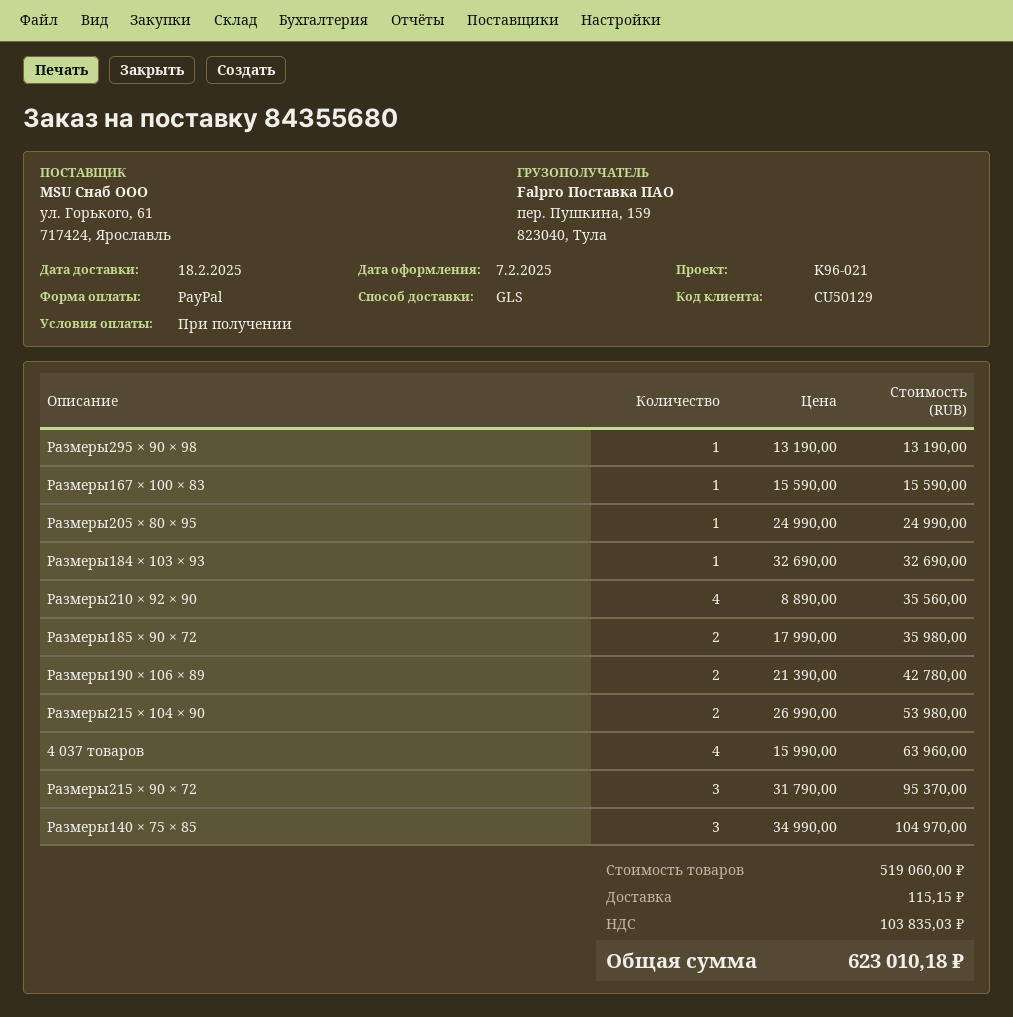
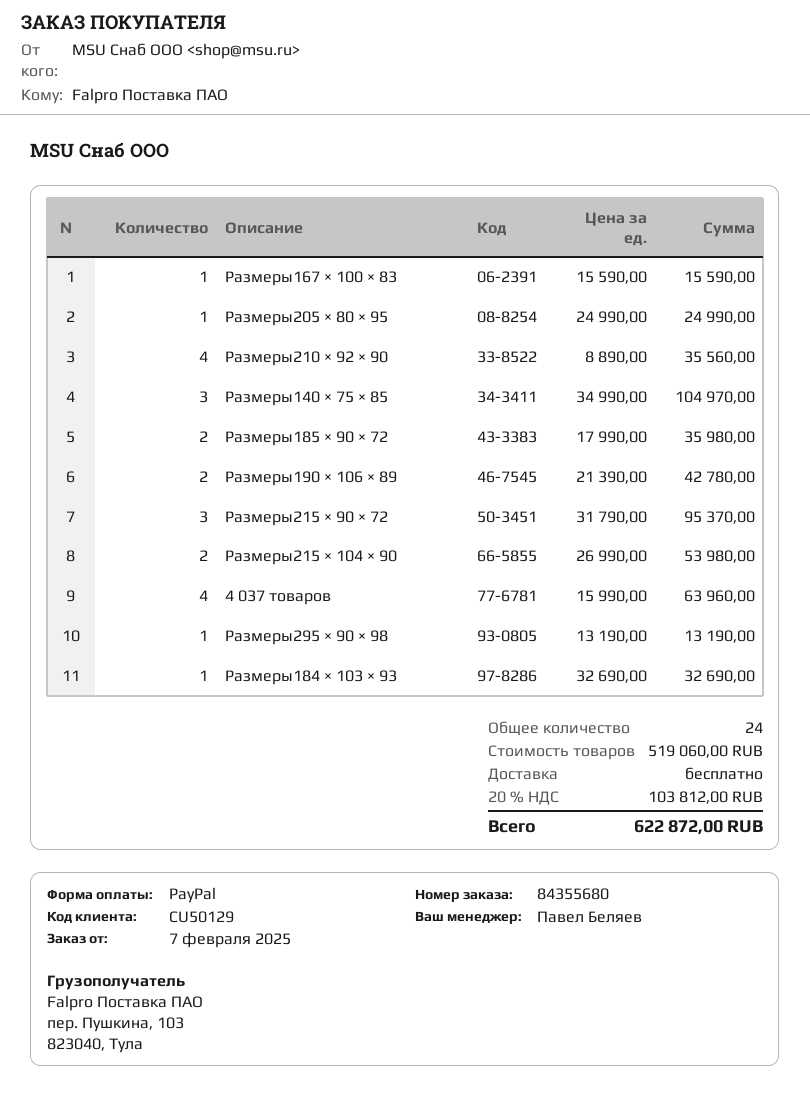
ship to: пер. Пушкина, 159, 823040, Тула -> пер. Пушкина, 103, 823040, Тула
shipping: 115.15 -> 0.00
tax: 103835.03 -> 103812.00
total: 623010.18 -> 622872.00

